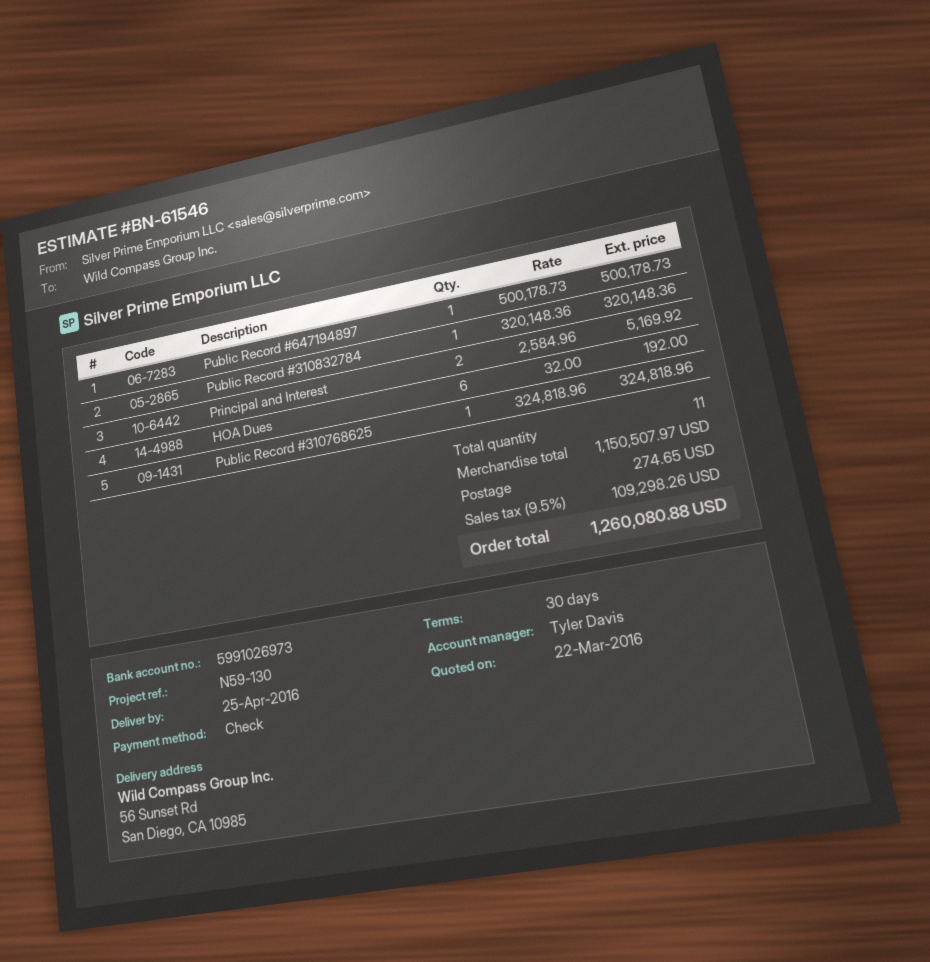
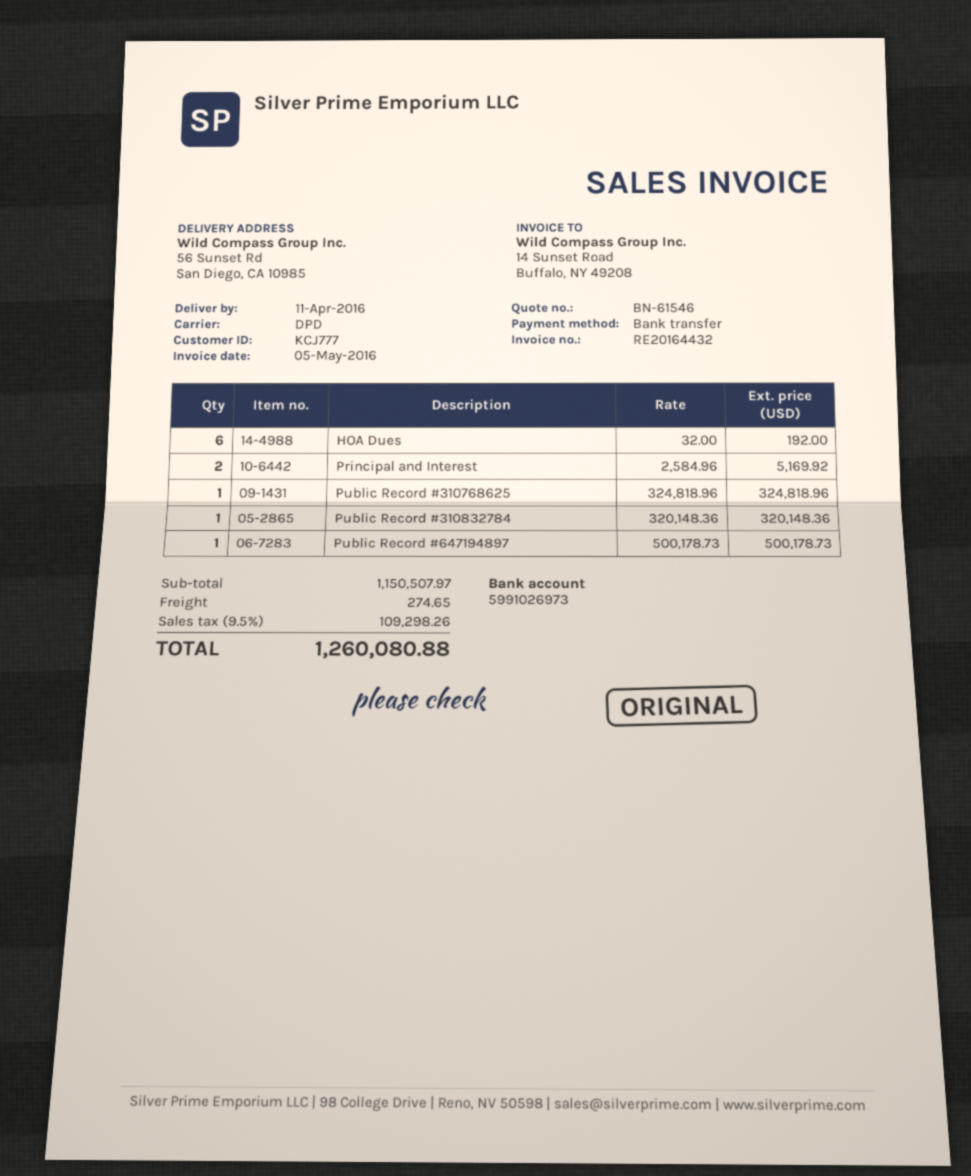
delivery date: 2016-04-25 -> 2016-04-11
payment method: cheque -> bank transfer

